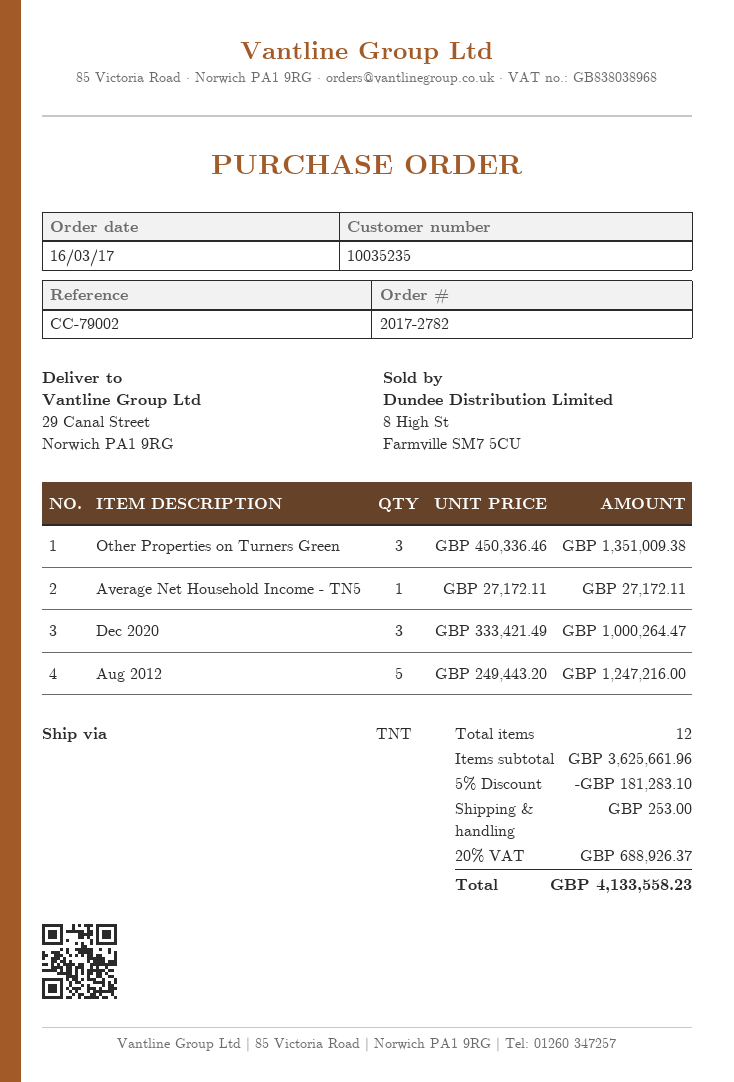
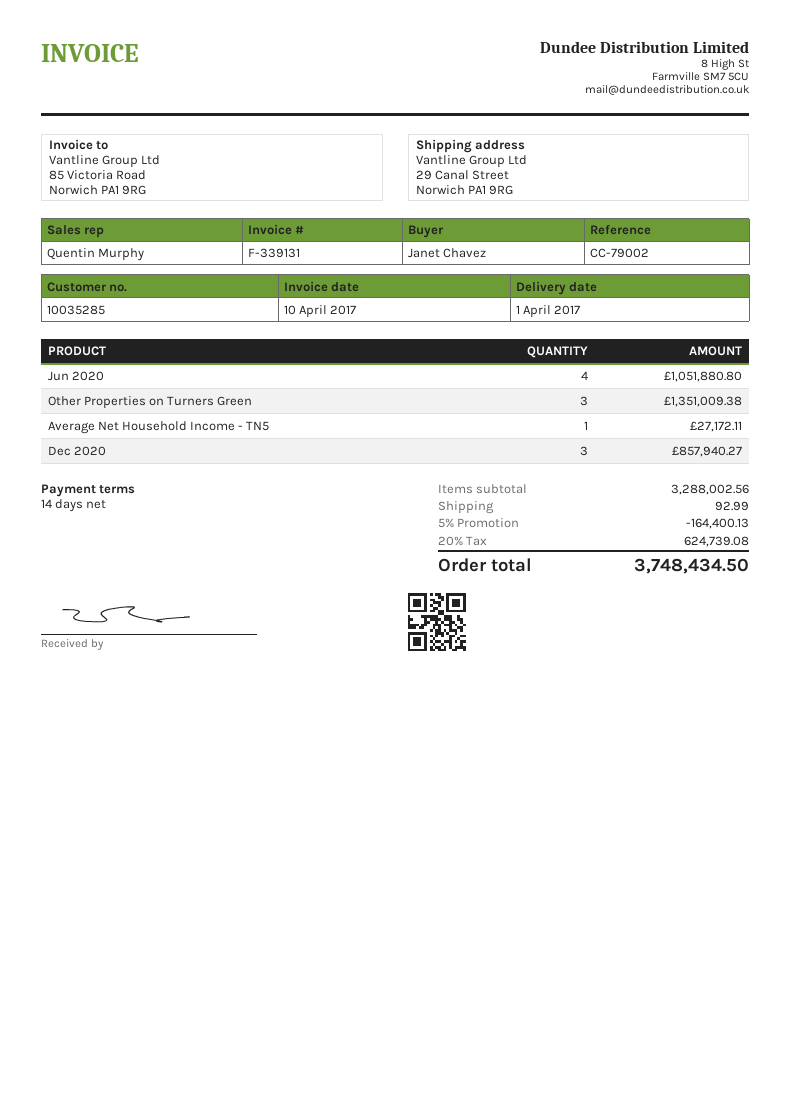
customer number: 10035235 -> 10035285
Dec 2020: 3 for 1000264.47 -> 3 for 857940.27
Aug 2012: 5 for 1247216.00 -> none
Jun 2020: none -> 4 for 1051880.80
subtotal: 3625661.96 -> 3288002.56
discount: 5% = 181283.10 -> 5% = 164400.13
shipping: 253.00 -> 92.99
tax: 20% = 688926.37 -> 20% = 624739.08
total: 4133558.23 -> 3748434.50

